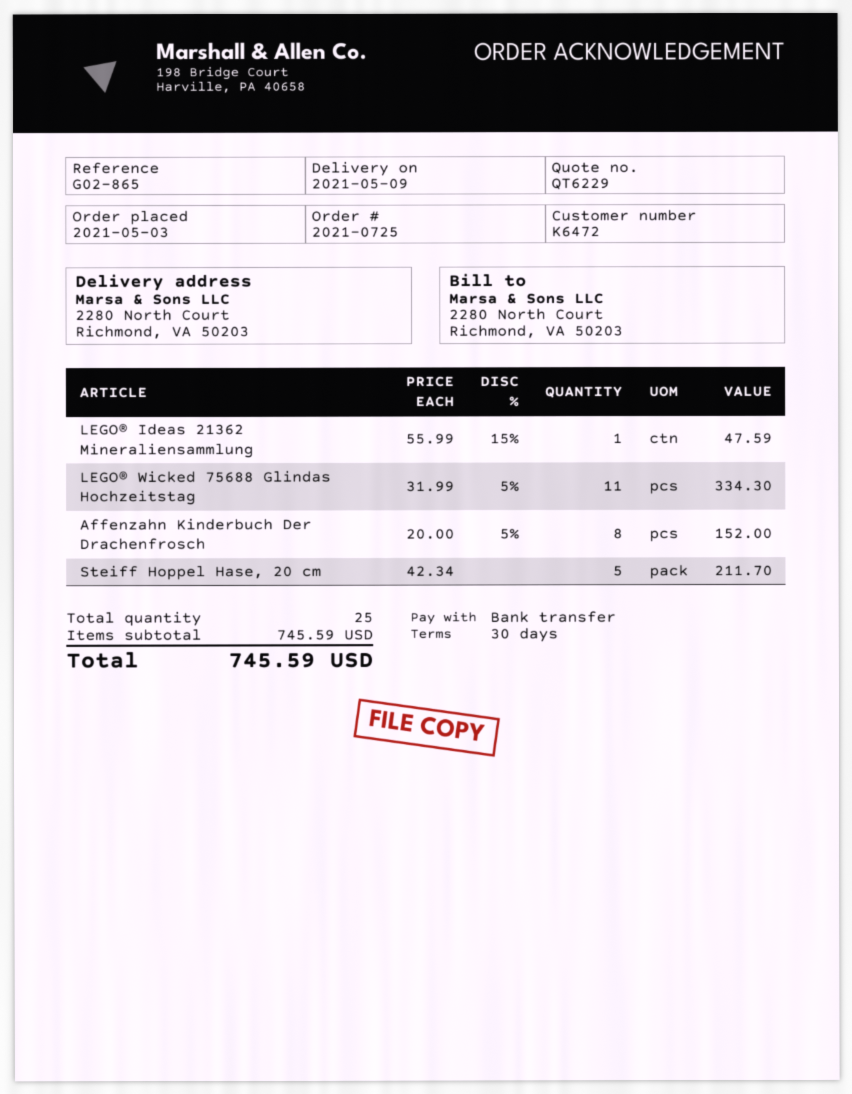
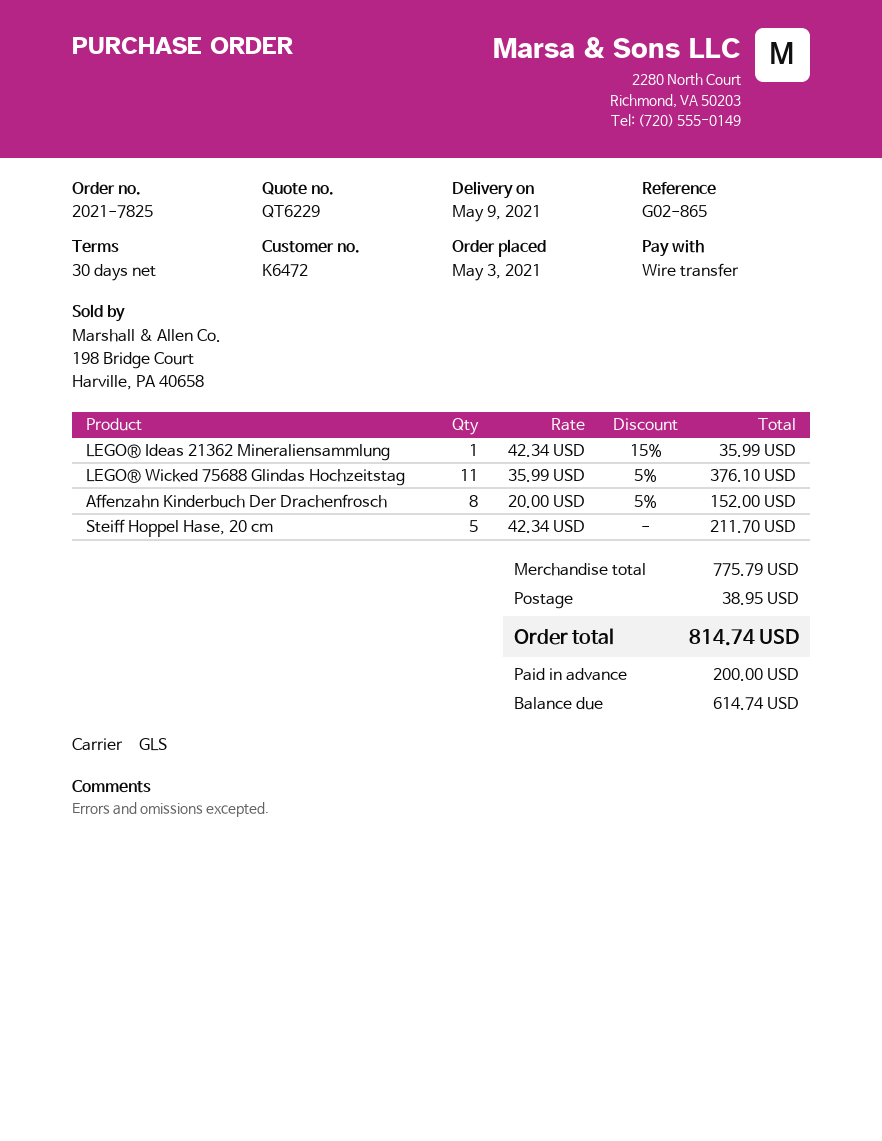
order number: 2021-0725 -> 2021-7825
LEGO® Ideas 21362 Mineraliensammlung: 1 x 55.99 - 15% = 47.59 -> 1 x 42.34 - 15% = 35.99
LEGO® Wicked 75688 Glindas Hochzeitstag: 11 x 31.99 - 5% = 334.30 -> 11 x 35.99 - 5% = 376.10
subtotal: 745.59 -> 775.79
shipping: none -> 38.95
total: 745.59 -> 814.74

